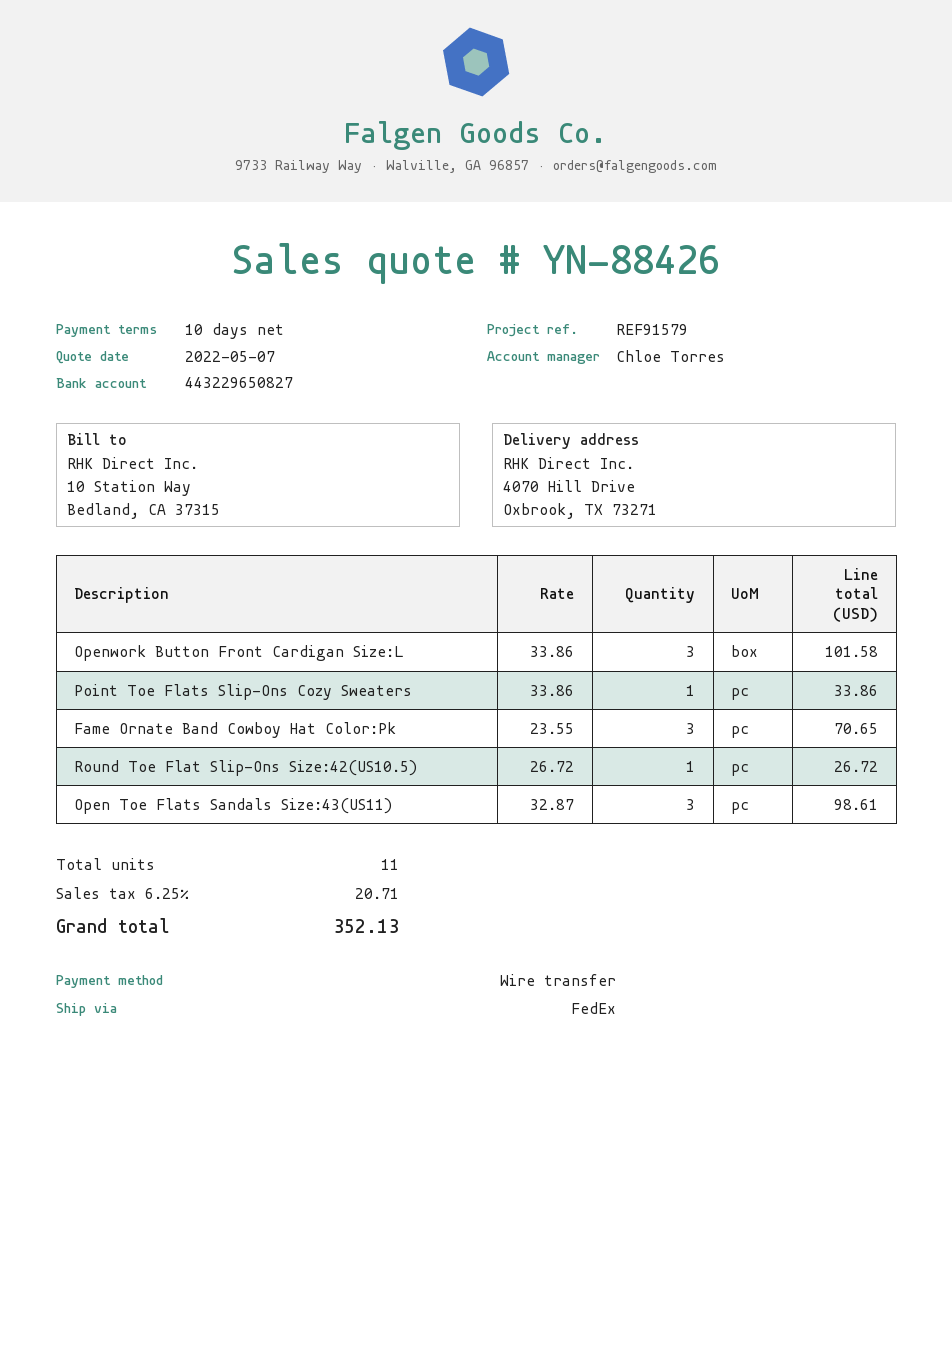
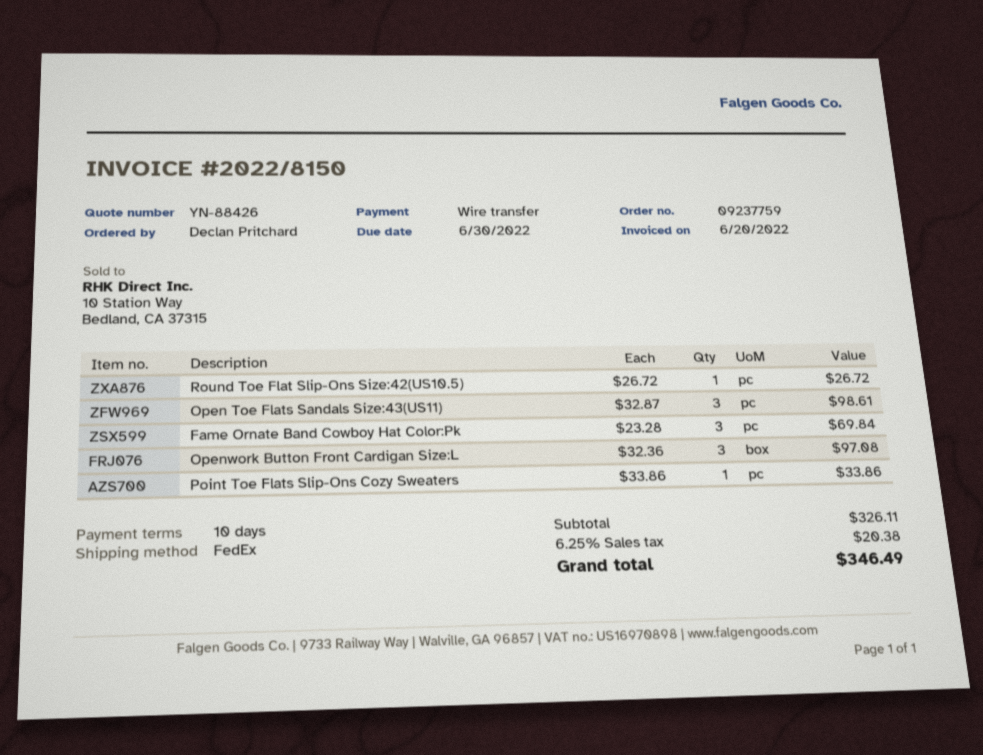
Openwork Button Front Cardigan Size:L: 3 x 33.86 = 101.58 -> 3 x 32.36 = 97.08
Fame Ornate Band Cowboy Hat Color:Pk: 3 x 23.55 = 70.65 -> 3 x 23.28 = 69.84
tax: 6.25% = 20.71 -> 6.25% = 20.38
total: 352.13 -> 346.49

